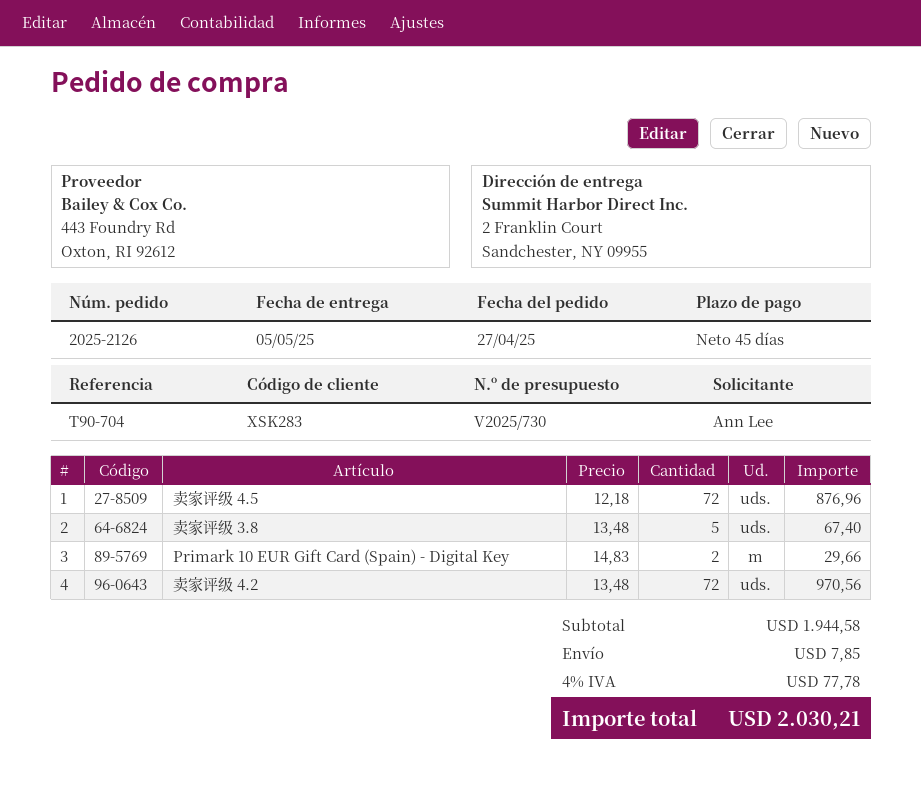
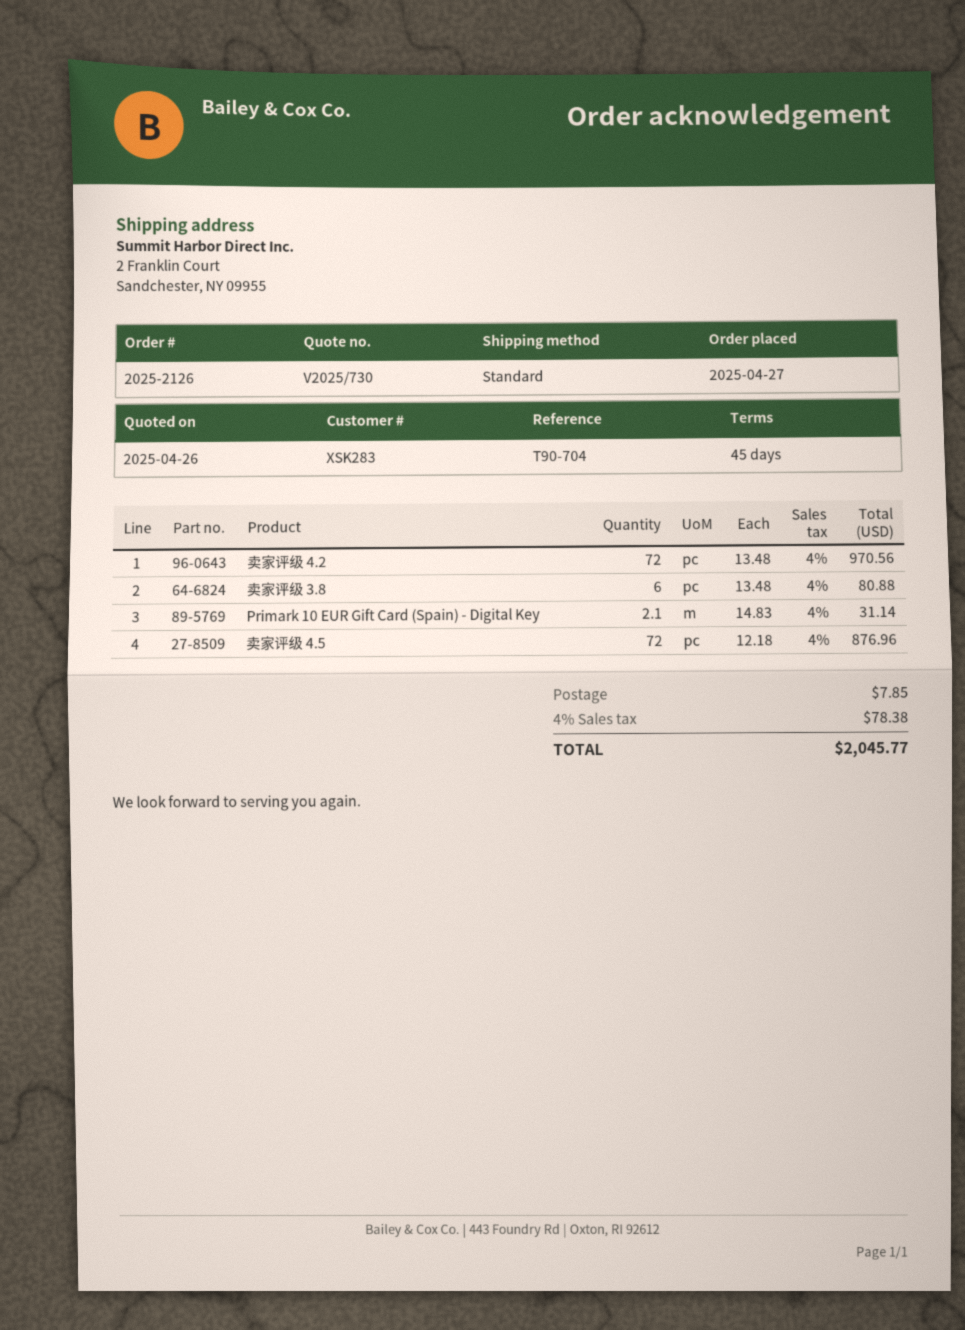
卖家评级 3.8: 5 x 13.48 = 67.40 -> 6 x 13.48 = 80.88
Primark 10 EUR Gift Card (Spain) - Digital Key: 2 x 14.83 = 29.66 -> 2.1 x 14.83 = 31.14
tax: 4% = 77.78 -> 4% = 78.38
total: 2030.21 -> 2045.77

